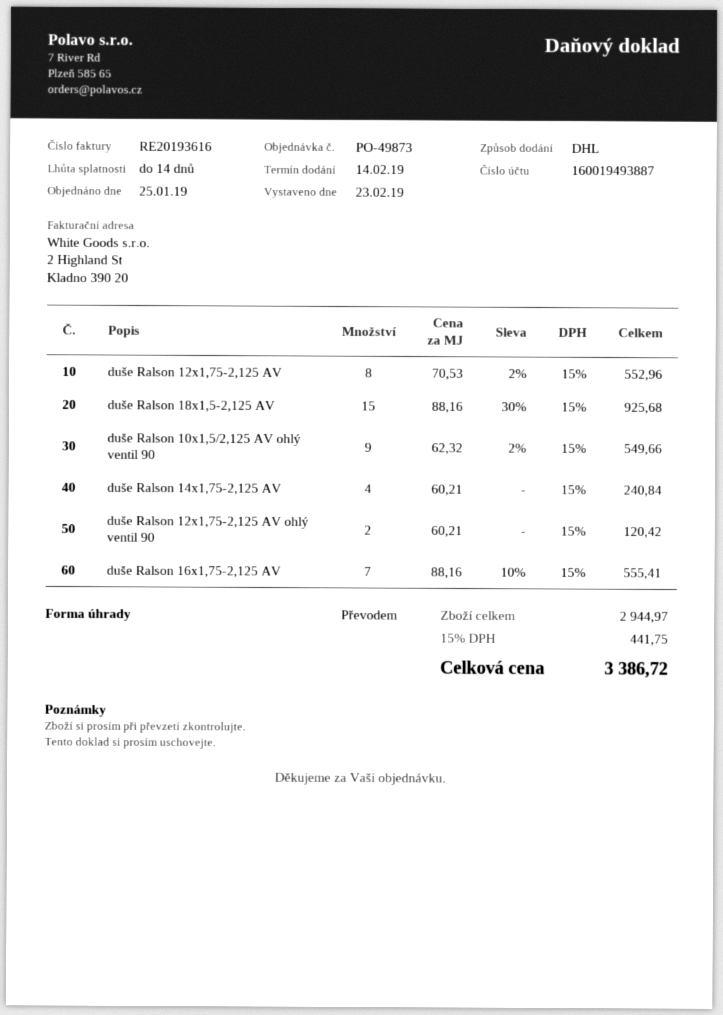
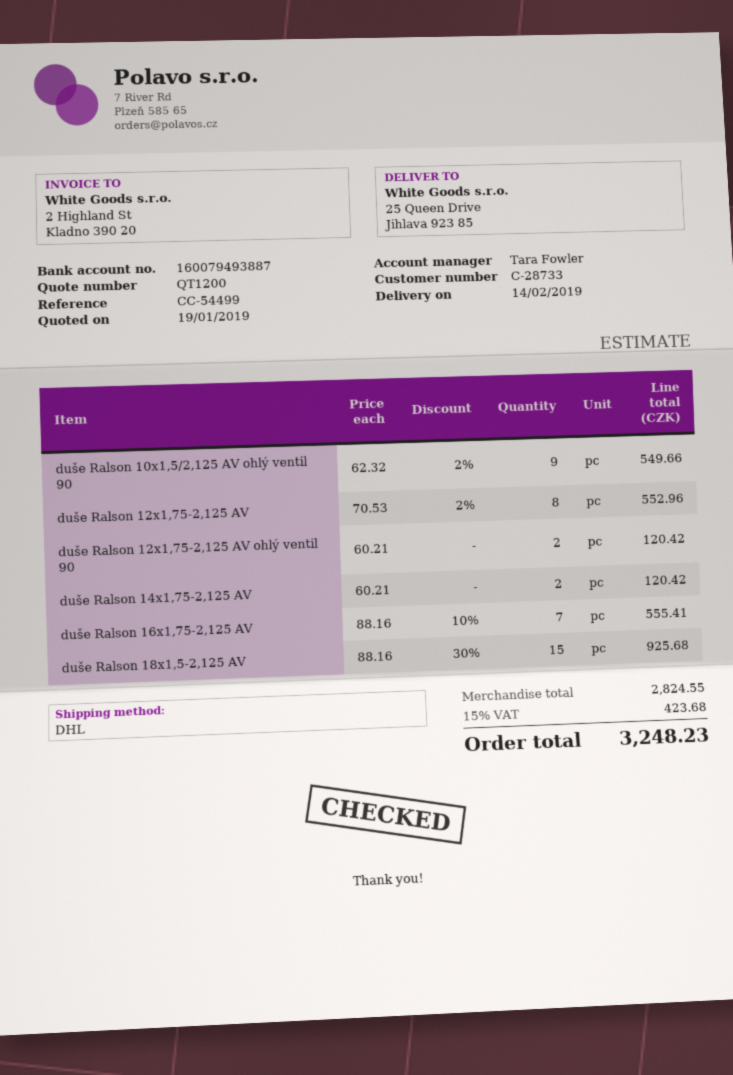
bank account: 160019493887 -> 160079493887
duše Ralson 14x1,75-2,125 AV: 4 x 60.21 = 240.84 -> 2 x 60.21 = 120.42
subtotal: 2944.97 -> 2824.55
tax: 15% = 441.75 -> 15% = 423.68
total: 3386.72 -> 3248.23

